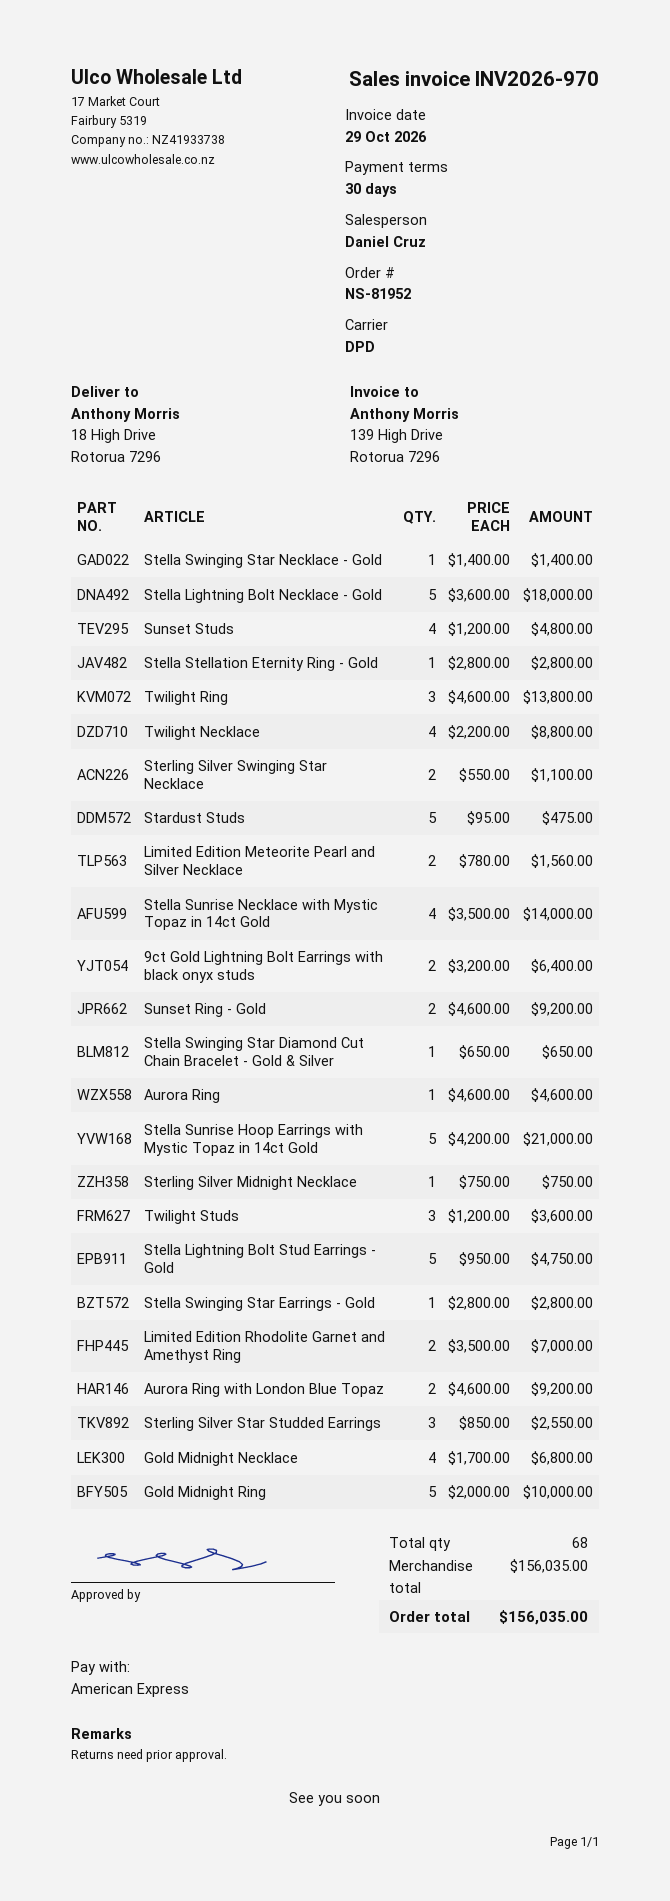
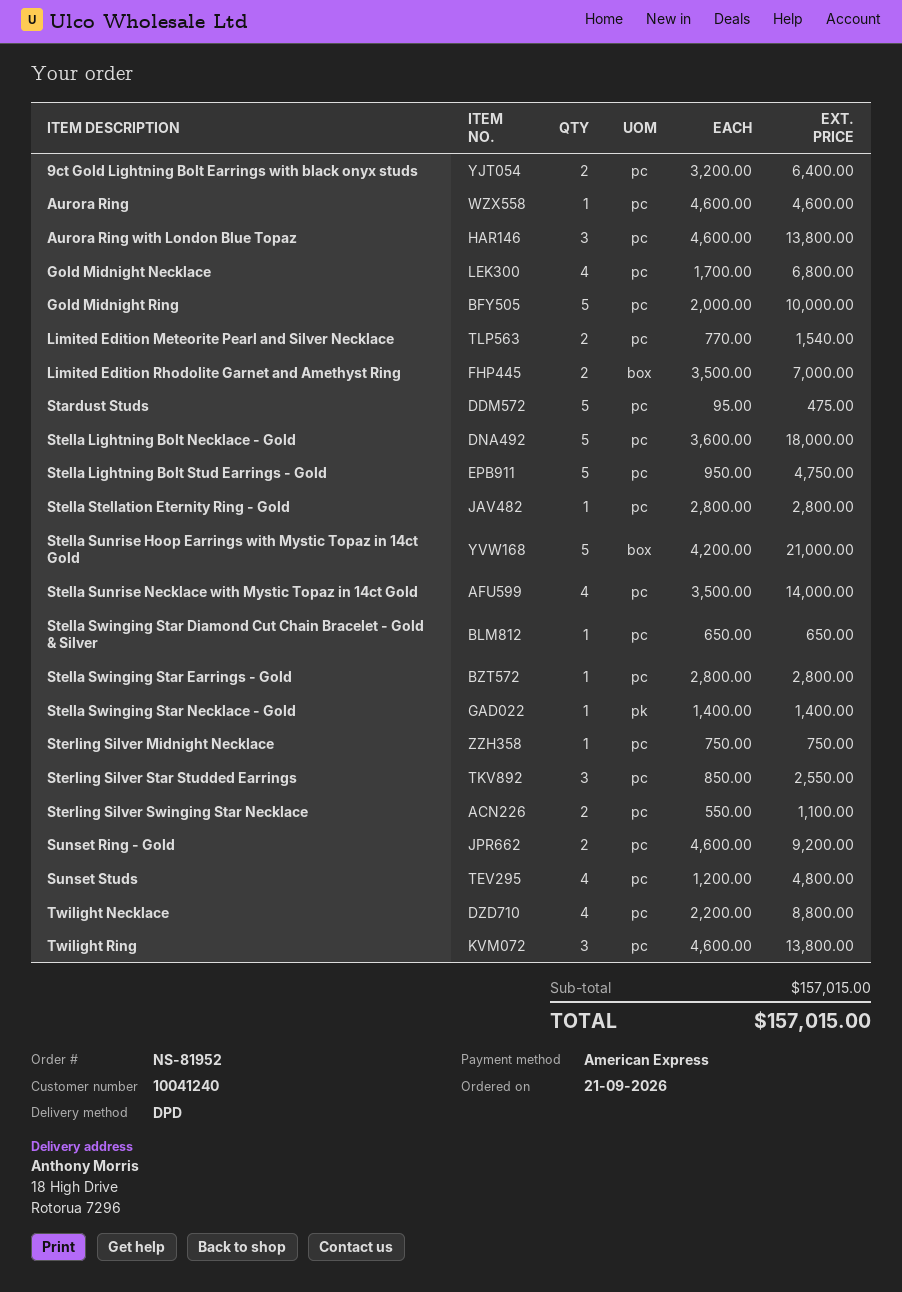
Limited Edition Meteorite Pearl and Silver Necklace: 2 x 780.00 = 1560.00 -> 2 x 770.00 = 1540.00
Twilight Studs: 3 x 1200.00 = 3600.00 -> none
Aurora Ring with London Blue Topaz: 2 x 4600.00 = 9200.00 -> 3 x 4600.00 = 13800.00
subtotal: 156035.00 -> 157015.00
total: 156035.00 -> 157015.00

